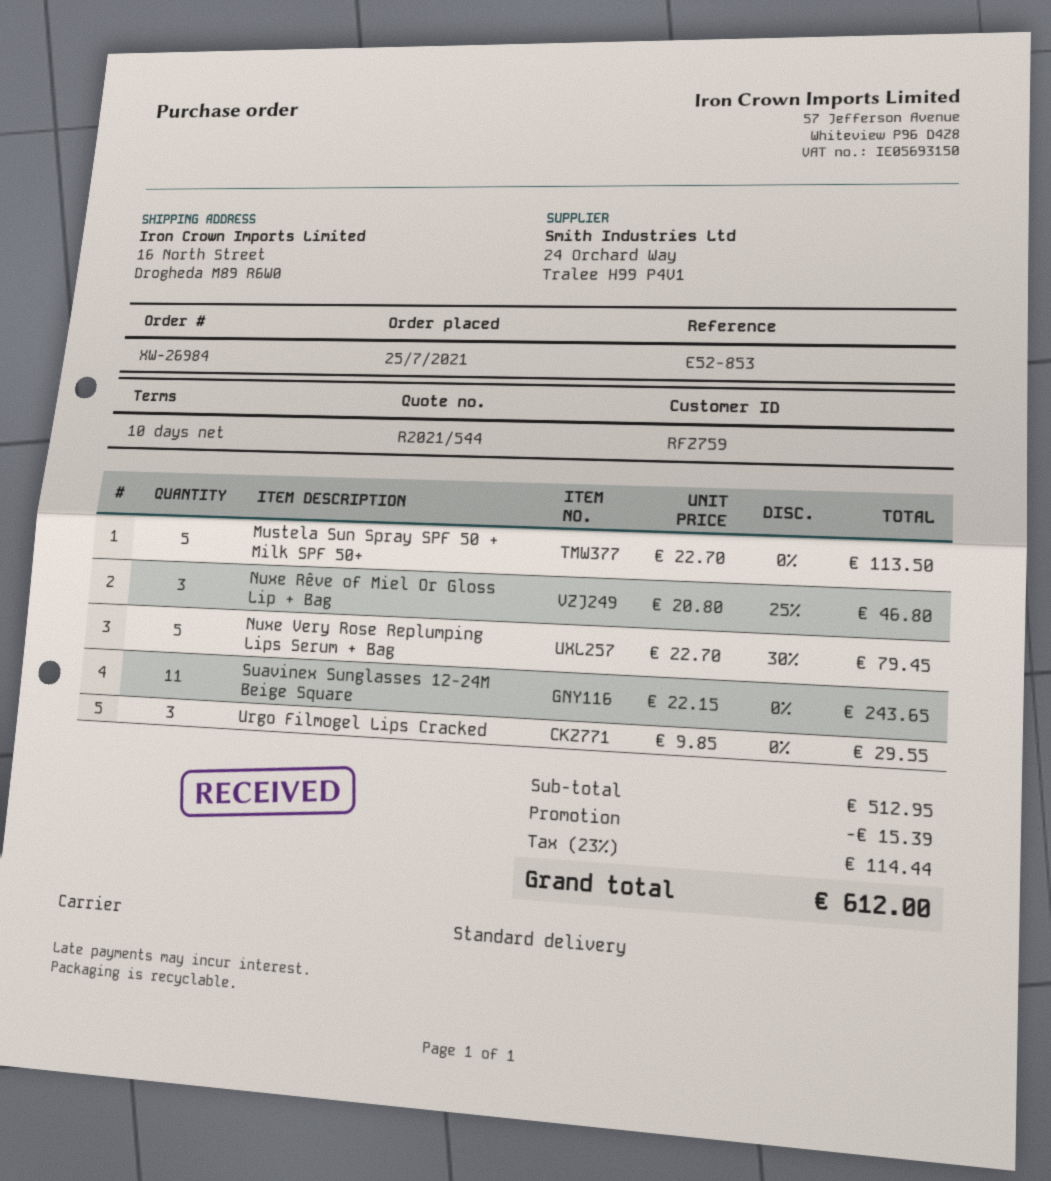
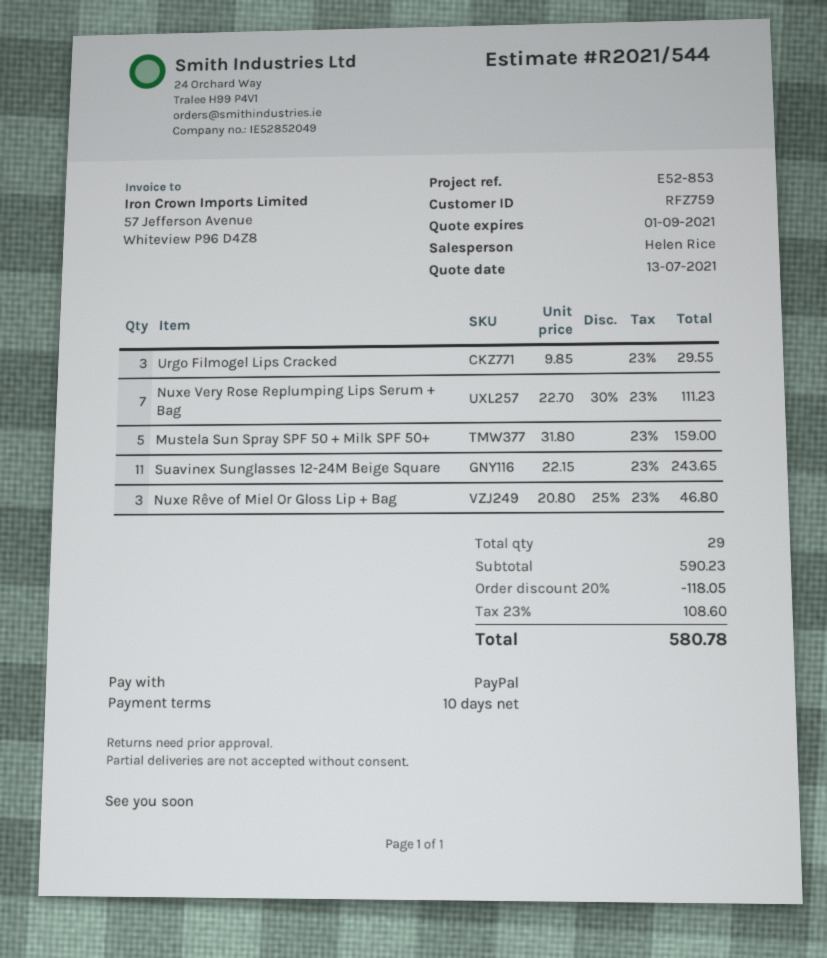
Mustela Sun Spray SPF 50 + Milk SPF 50+: 5 x 22.70 = 113.50 -> 5 x 31.80 = 159.00
Nuxe Very Rose Replumping Lips Serum + Bag: 5 x 22.70 - 30% = 79.45 -> 7 x 22.70 - 30% = 111.23
subtotal: 512.95 -> 590.23
discount: 15.39 -> 118.05
tax: 23% = 114.44 -> 23% = 108.60
total: 612.00 -> 580.78

